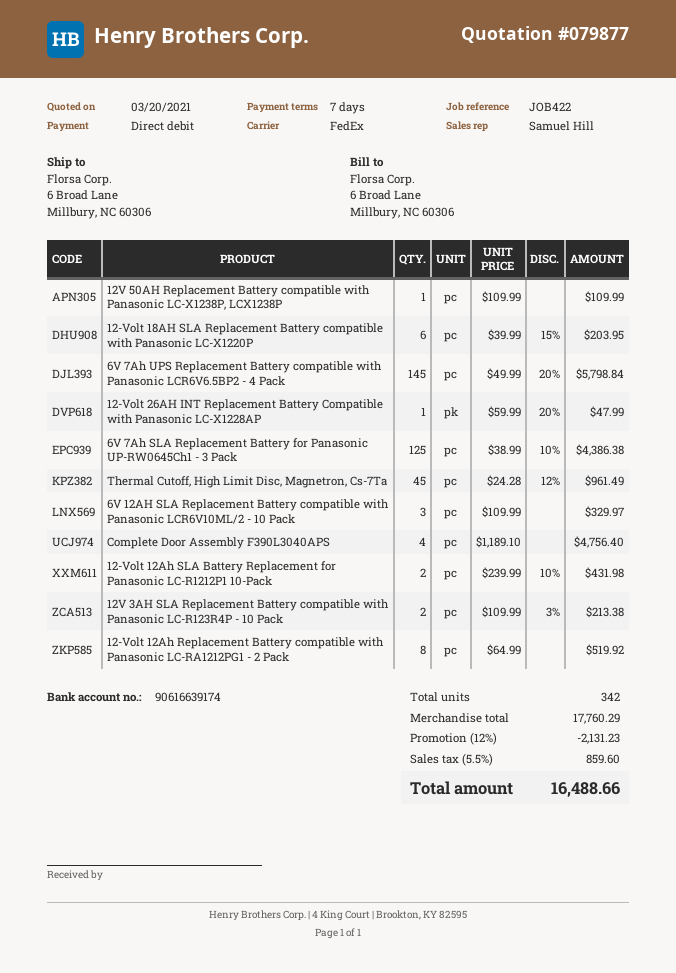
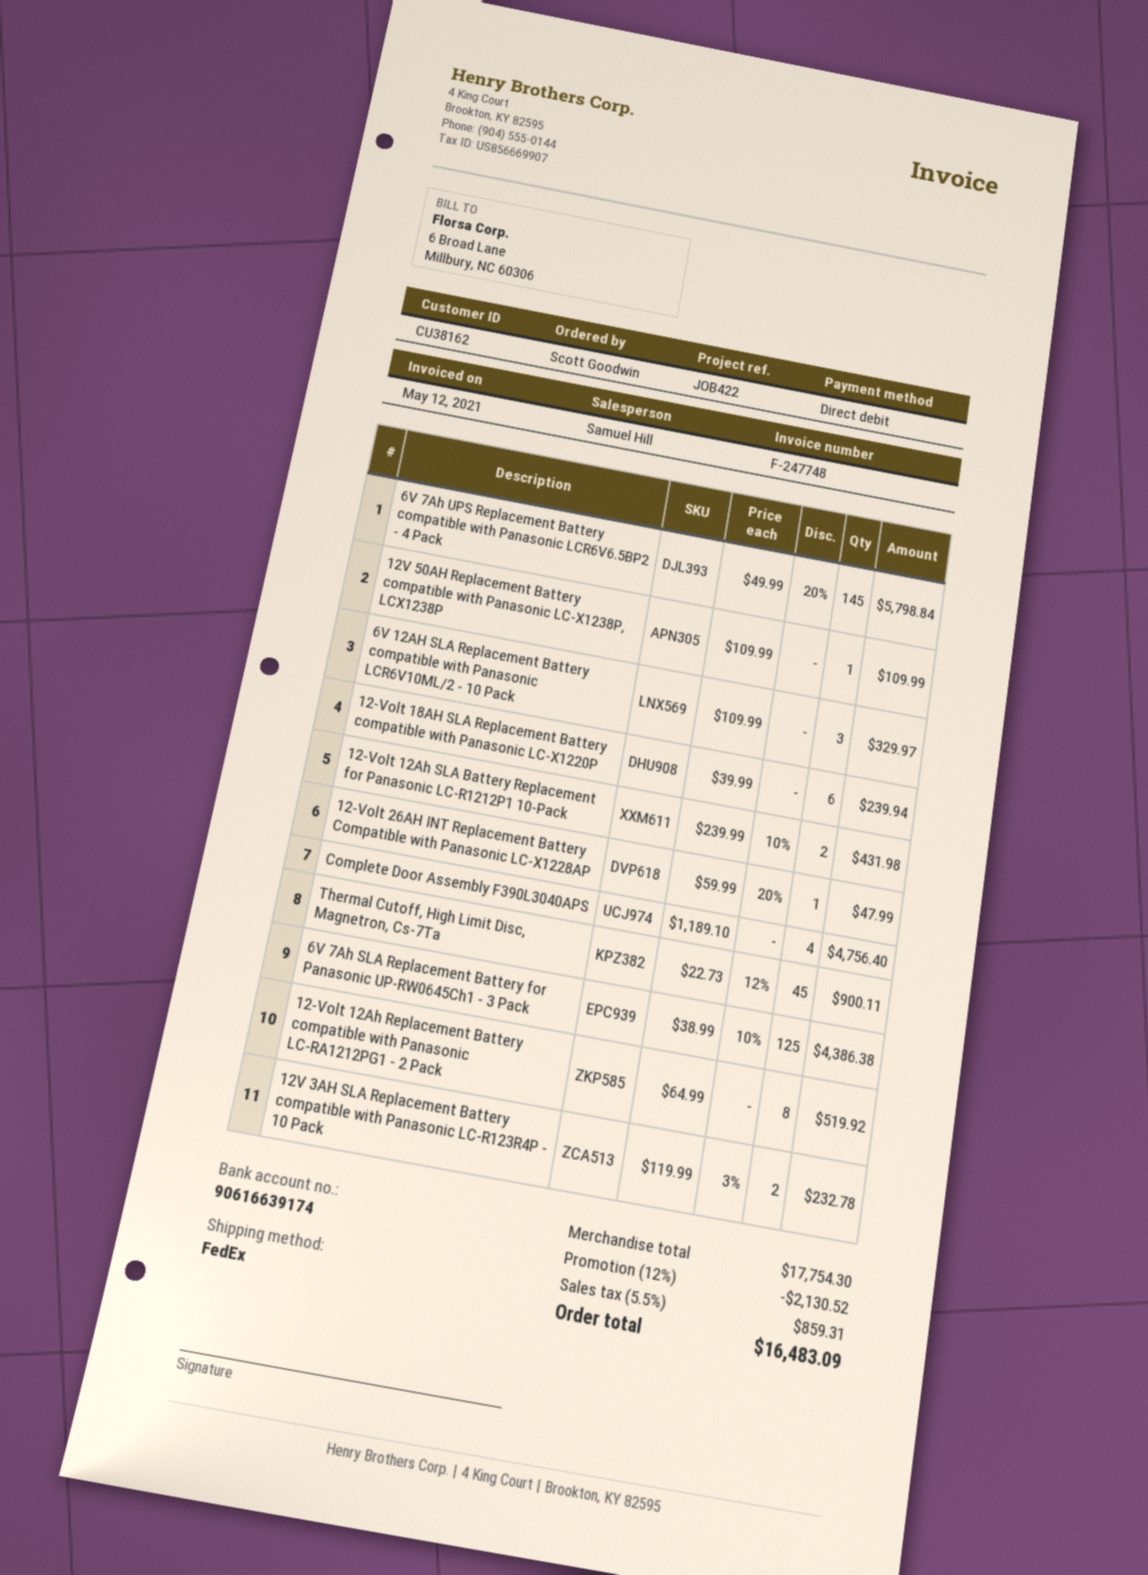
12-Volt 18AH SLA Replacement Battery compatible with Panasonic LC-X1220P: 6 x 39.99 - 15% = 203.95 -> 6 x 39.99 = 239.94
Thermal Cutoff, High Limit Disc, Magnetron, Cs-7Ta: 45 x 24.28 - 12% = 961.49 -> 45 x 22.73 - 12% = 900.11
12V 3AH SLA Replacement Battery compatible with Panasonic LC-R123R4P - 10 Pack: 2 x 109.99 - 3% = 213.38 -> 2 x 119.99 - 3% = 232.78
subtotal: 17760.29 -> 17754.30
discount: 12% = 2131.23 -> 12% = 2130.52
tax: 5.5% = 859.60 -> 5.5% = 859.31
total: 16488.66 -> 16483.09

